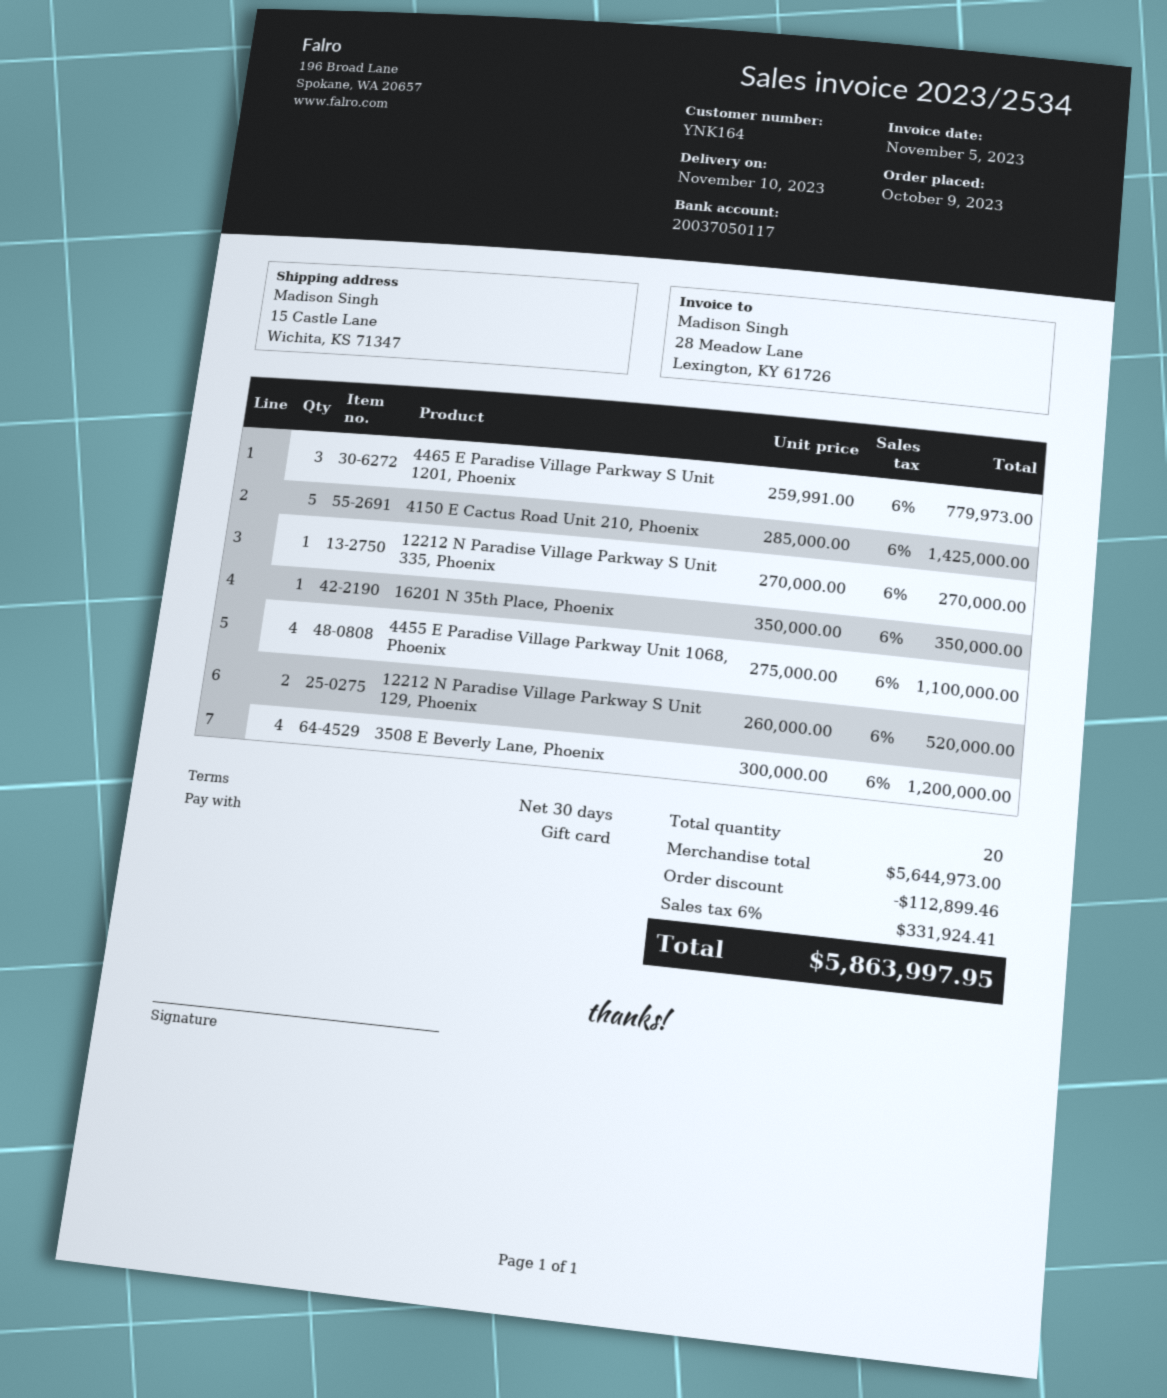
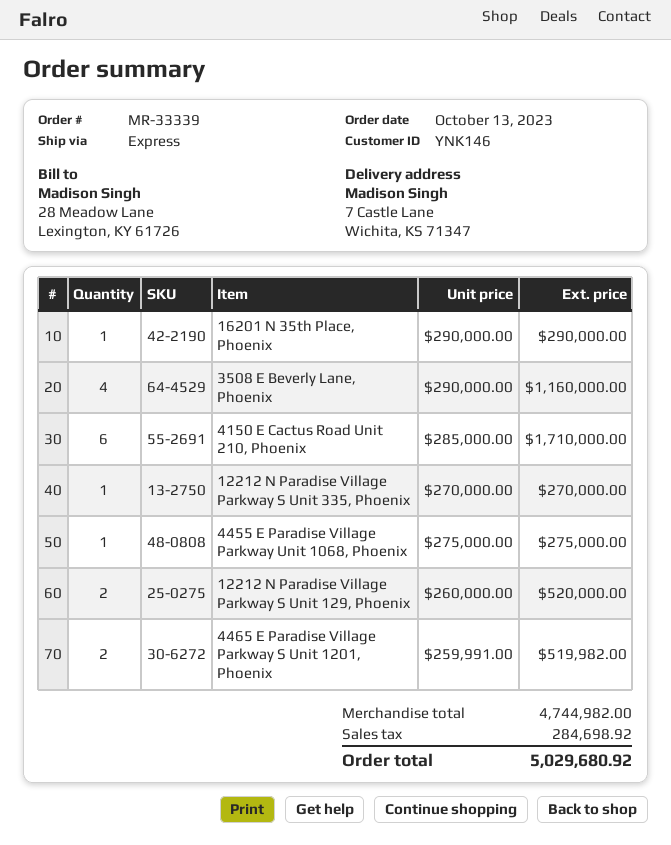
order date: 2023-10-09 -> 2023-10-13
customer number: YNK164 -> YNK146
ship to: 15 Castle Lane, Wichita, KS 71347 -> 7 Castle Lane, Wichita, KS 71347
4465 E Paradise Village Parkway S Unit 1201, Phoenix: 3 x 259991.00 = 779973.00 -> 2 x 259991.00 = 519982.00
4150 E Cactus Road Unit 210, Phoenix: 5 x 285000.00 = 1425000.00 -> 6 x 285000.00 = 1710000.00
16201 N 35th Place, Phoenix: 1 x 350000.00 = 350000.00 -> 1 x 290000.00 = 290000.00
4455 E Paradise Village Parkway Unit 1068, Phoenix: 4 x 275000.00 = 1100000.00 -> 1 x 275000.00 = 275000.00
3508 E Beverly Lane, Phoenix: 4 x 300000.00 = 1200000.00 -> 4 x 290000.00 = 1160000.00
subtotal: 5644973.00 -> 4744982.00
discount: 112899.46 -> none
tax: 331924.41 -> 284698.92
total: 5863997.95 -> 5029680.92

